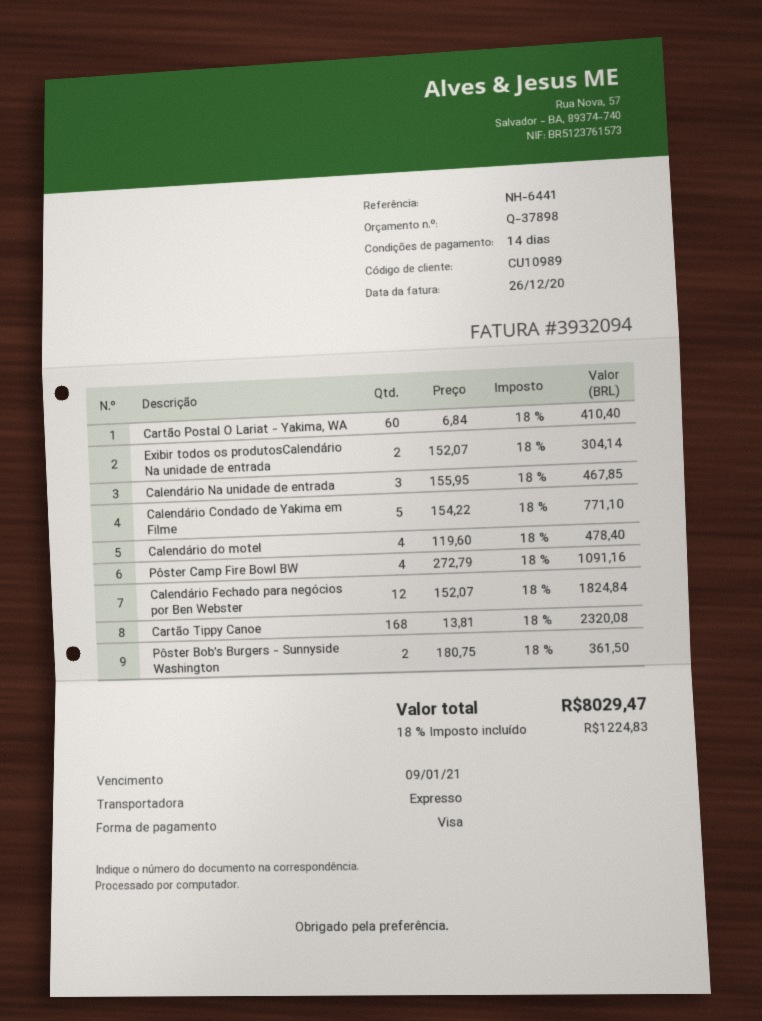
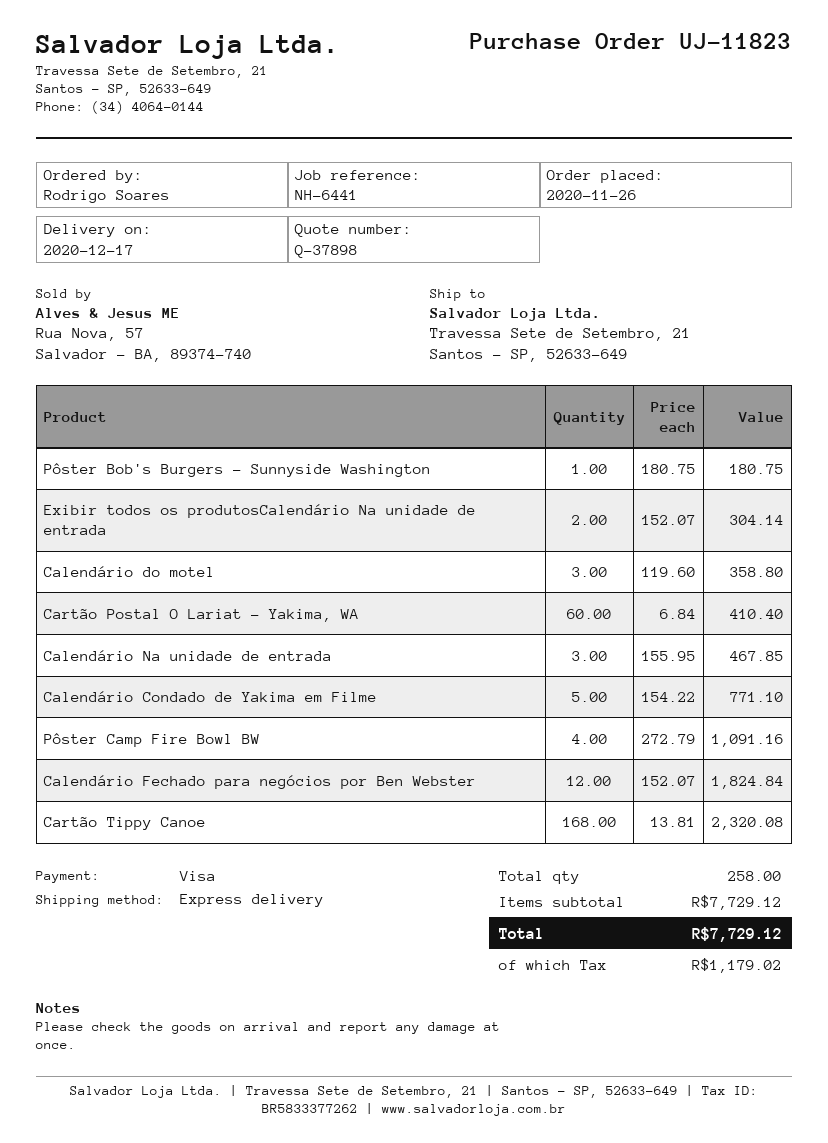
Calendário do motel: 4 x 119.60 = 478.40 -> 3 x 119.60 = 358.80
Pôster Bob's Burgers - Sunnyside Washington: 2 x 180.75 = 361.50 -> 1 x 180.75 = 180.75
tax: 1224.83 -> 1179.02
total: 8029.47 -> 7729.12

